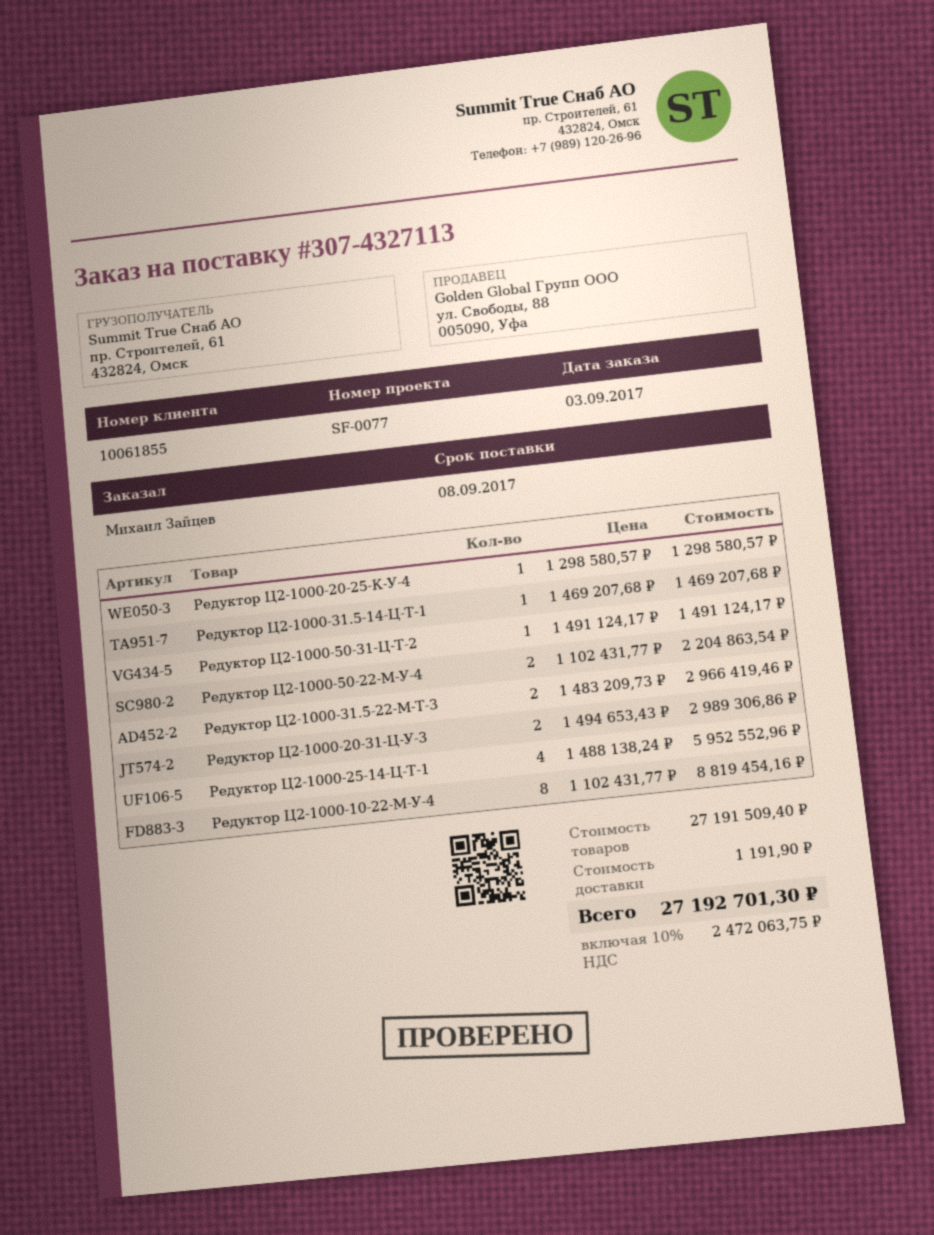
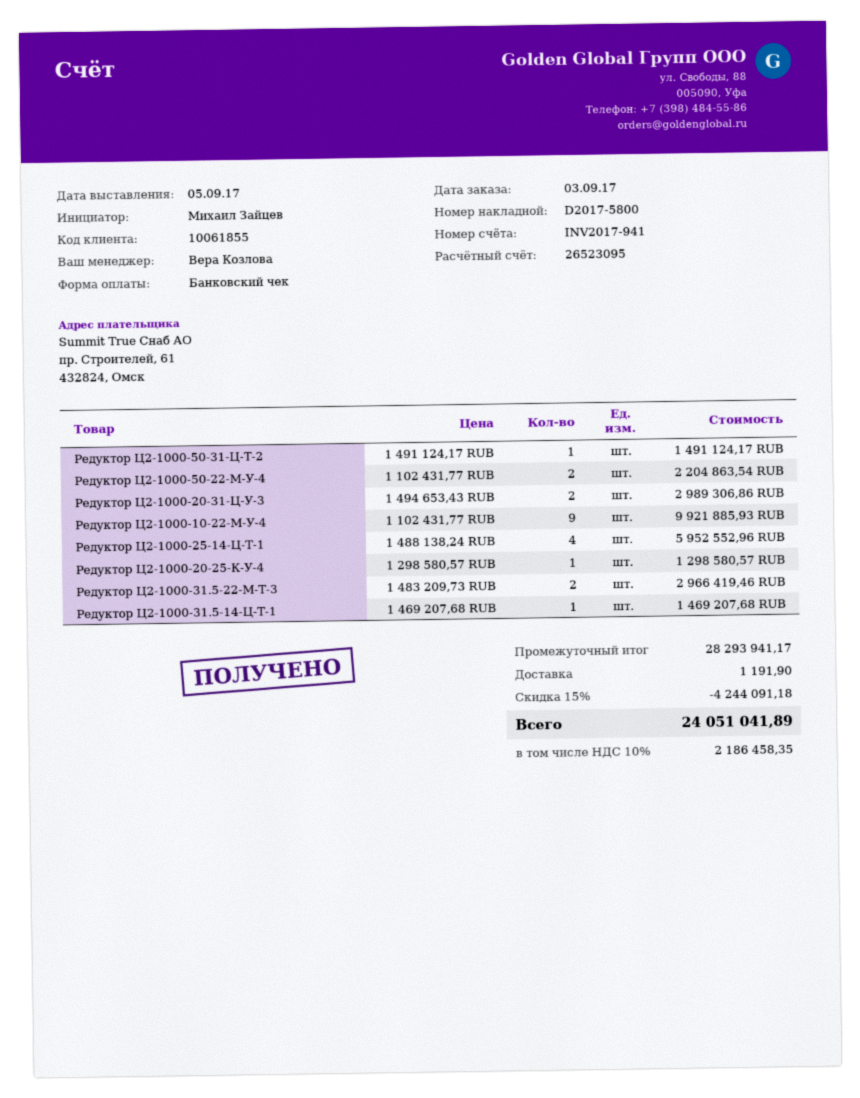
Редуктор Ц2-1000-10-22-М-У-4: 8 x 1102431.77 = 8819454.16 -> 9 x 1102431.77 = 9921885.93
subtotal: 27191509.40 -> 28293941.17
discount: none -> 15% = 4244091.18
tax: 10% = 2472063.75 -> 10% = 2186458.35
total: 27192701.30 -> 24051041.89

